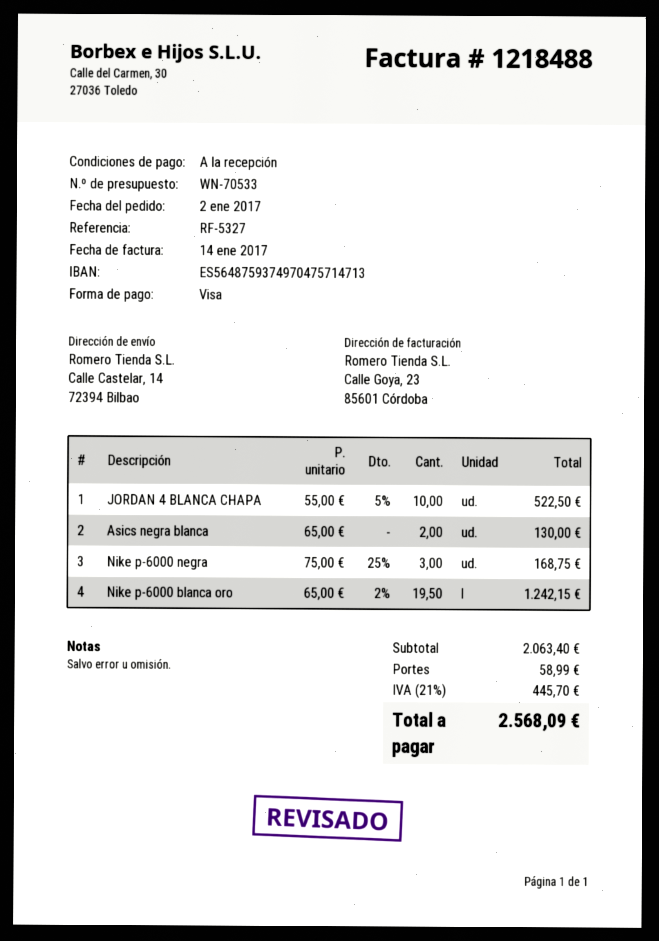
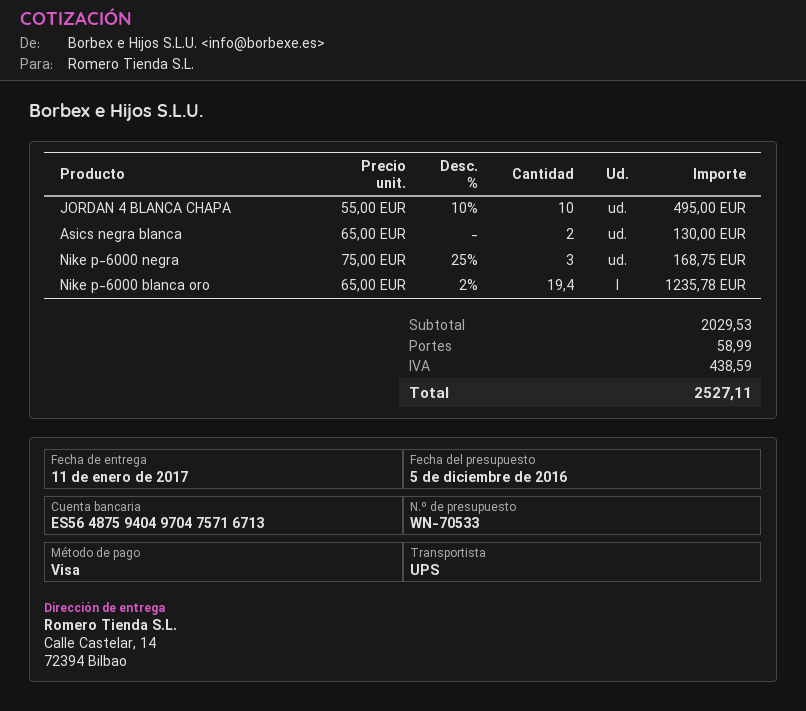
bank account: ES5648759374970475714713 -> ES5648759404970475716713
JORDAN 4 BLANCA CHAPA: 10 x 55.00 - 5% = 522.50 -> 10 x 55.00 - 10% = 495.00
Nike p-6000 blanca oro: 19.5 x 65.00 - 2% = 1242.15 -> 19.4 x 65.00 - 2% = 1235.78
subtotal: 2063.40 -> 2029.53
tax: 445.70 -> 438.59
total: 2568.09 -> 2527.11

